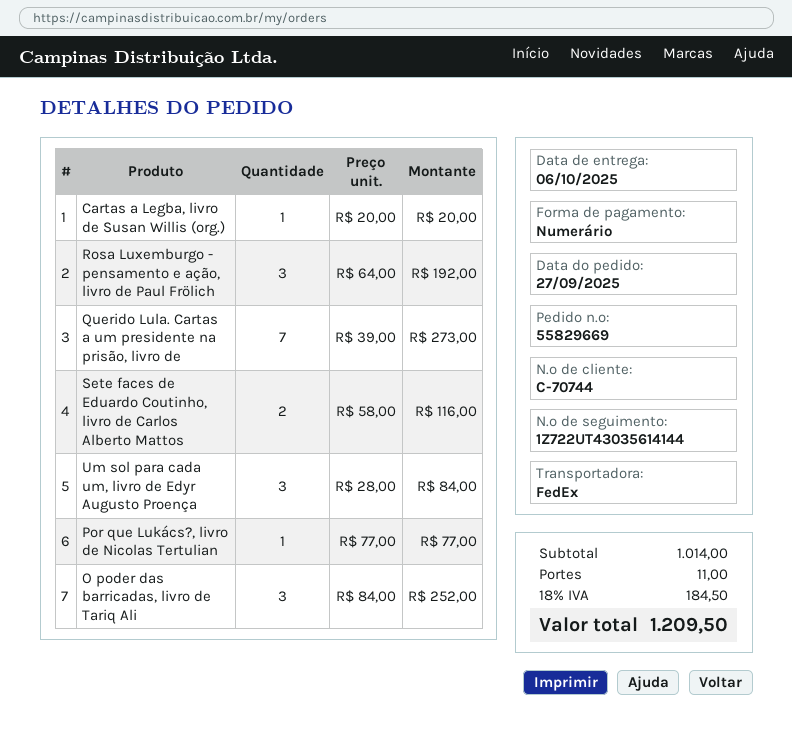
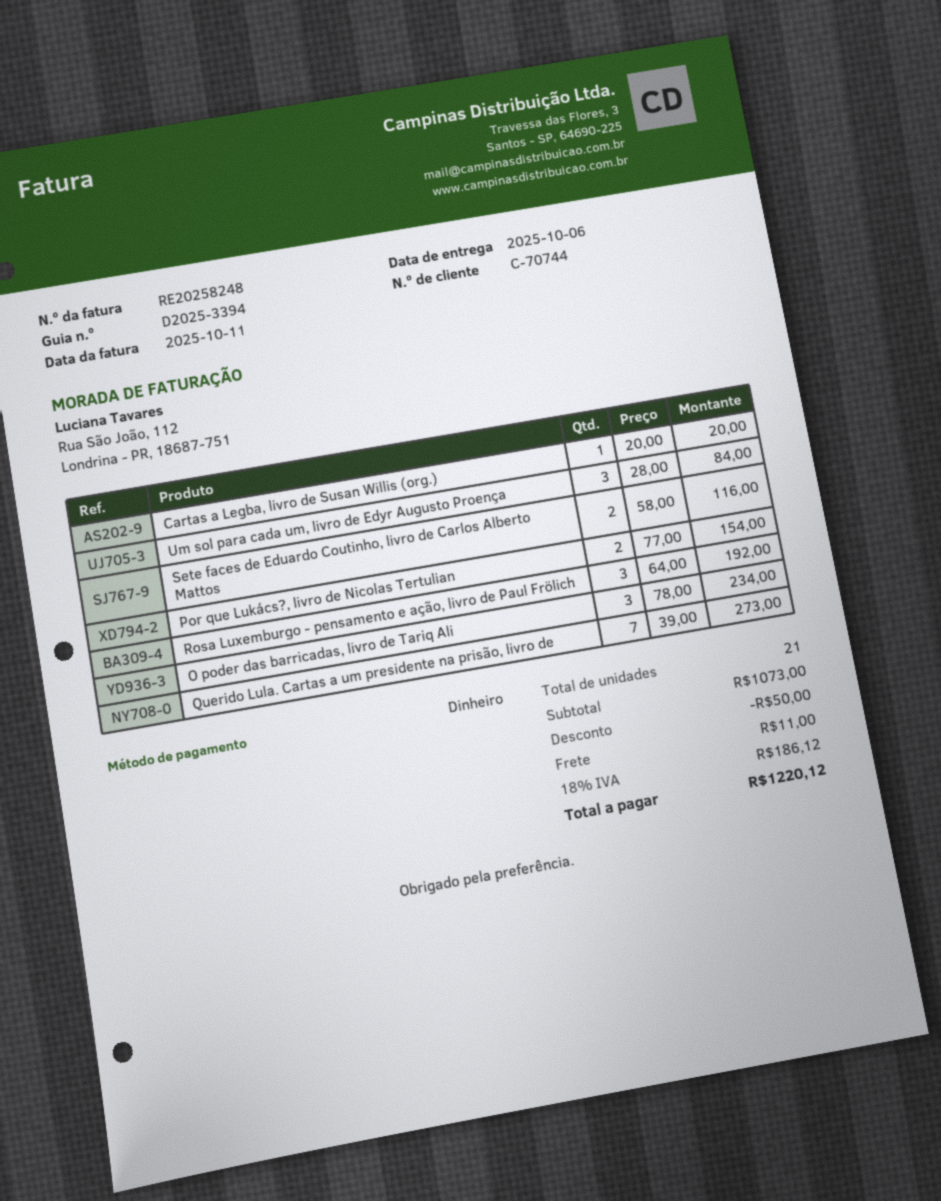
Por que Lukács?, livro de Nicolas Tertulian: 1 x 77.00 = 77.00 -> 2 x 77.00 = 154.00
O poder das barricadas, livro de Tariq Ali: 3 x 84.00 = 252.00 -> 3 x 78.00 = 234.00
subtotal: 1014.00 -> 1073.00
discount: none -> 50.00
tax: 18% = 184.50 -> 18% = 186.12
total: 1209.50 -> 1220.12

